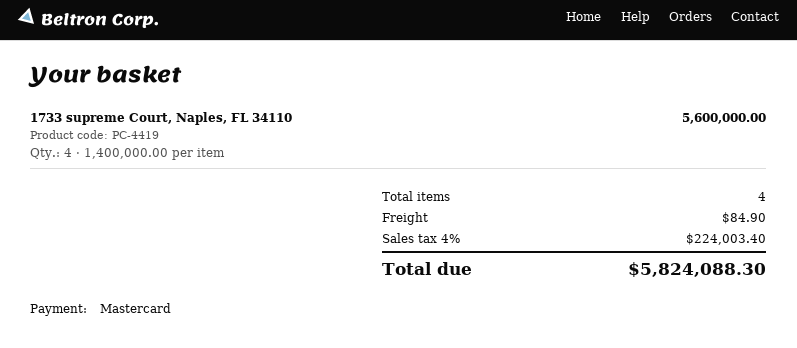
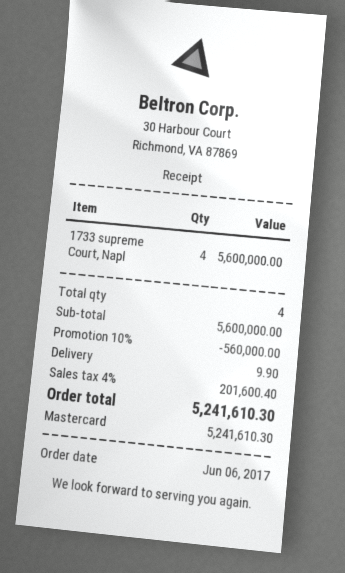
discount: none -> 10% = 560000.00
shipping: 84.90 -> 9.90
tax: 4% = 224003.40 -> 4% = 201600.40
total: 5824088.30 -> 5241610.30

